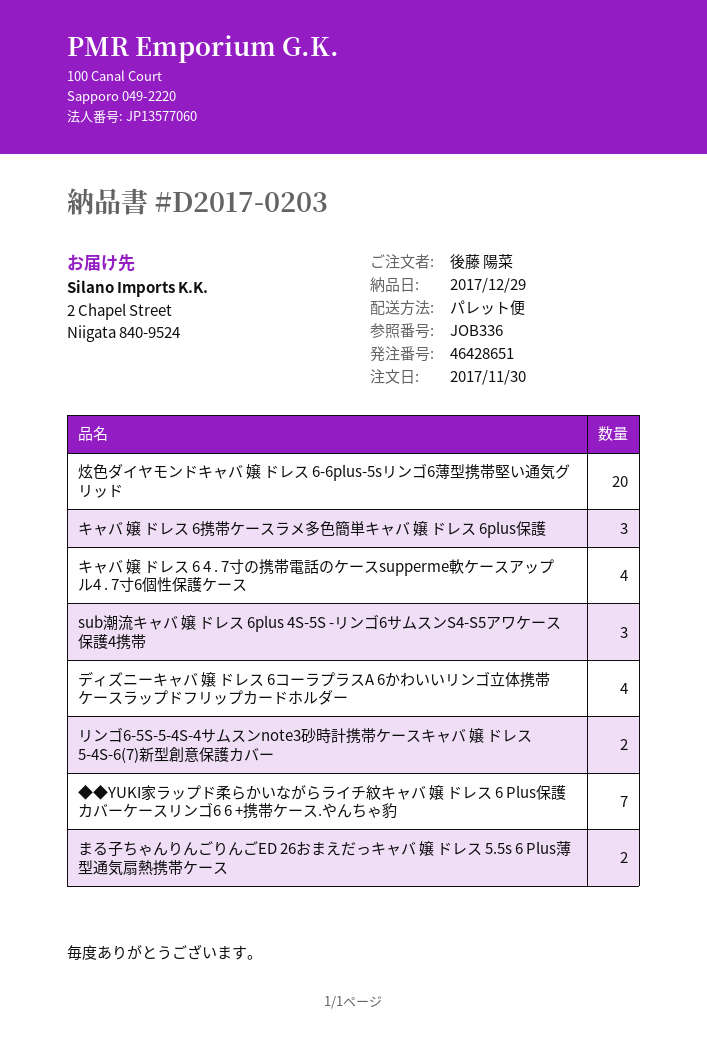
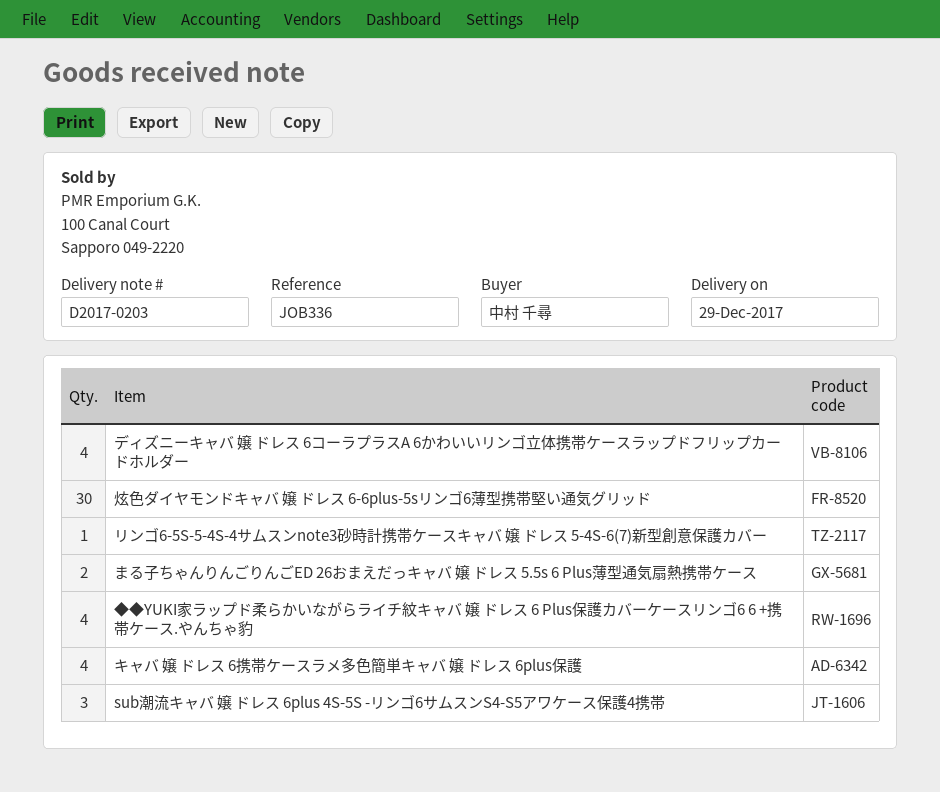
ordered by: 後藤 陽菜 -> 中村 千尋
炫色ダイヤモンドキャバ 嬢 ドレス 6-6plus-5sリンゴ6薄型携帯堅い通気グリッド: 20 -> 30
キャバ 嬢 ドレス 6携帯ケースラメ多色簡単キャバ 嬢 ドレス 6plus保護: 3 -> 4
キャバ 嬢 ドレス 6 4 . 7寸の携帯電話のケースsupperme軟ケースアップル4 . 7寸6個性保護ケース: 4 -> none
リンゴ6-5S-5-4S-4サムスンnote3砂時計携帯ケースキャバ 嬢 ドレス 5-4S-6(7)新型創意保護カバー: 2 -> 1
◆◆YUKI家ラップド柔らかいながらライチ紋キャバ 嬢 ドレス 6 Plus保護カバーケースリンゴ6 6 +携帯ケース.やんちゃ豹: 7 -> 4

